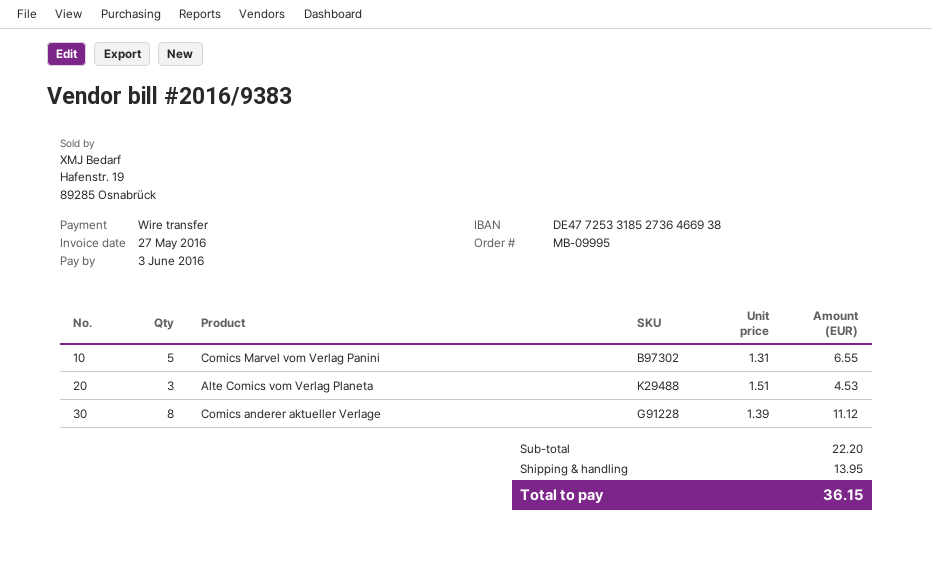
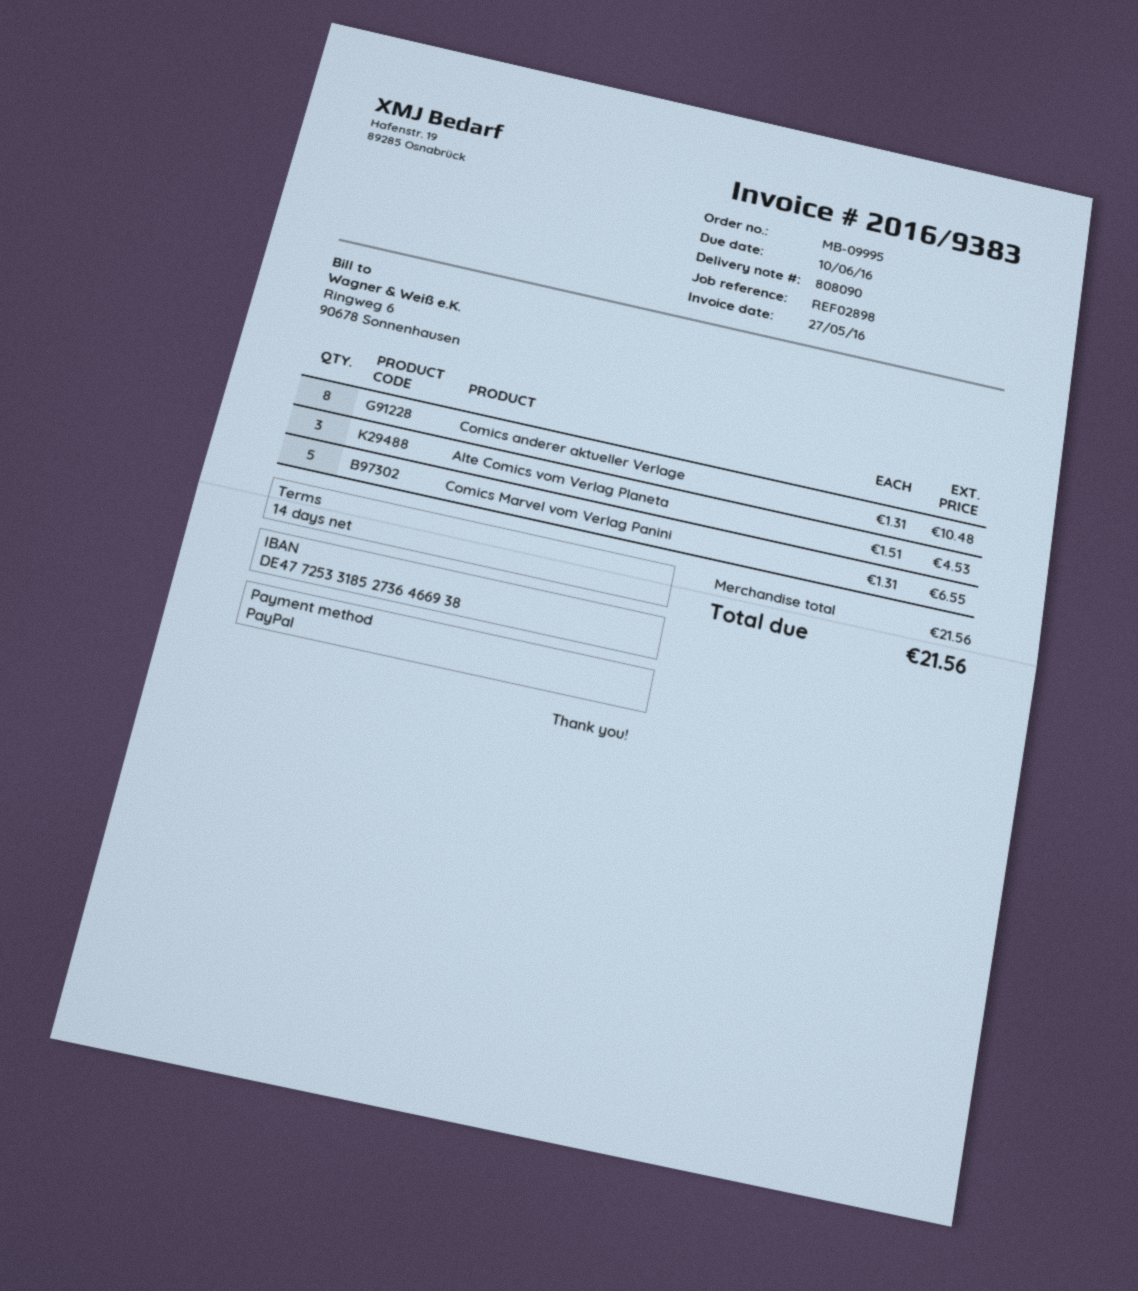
due date: 2016-06-03 -> 2016-06-10
payment method: bank transfer -> PayPal
Comics anderer aktueller Verlage: 8 x 1.39 = 11.12 -> 8 x 1.31 = 10.48
subtotal: 22.20 -> 21.56
shipping: 13.95 -> none
total: 36.15 -> 21.56

